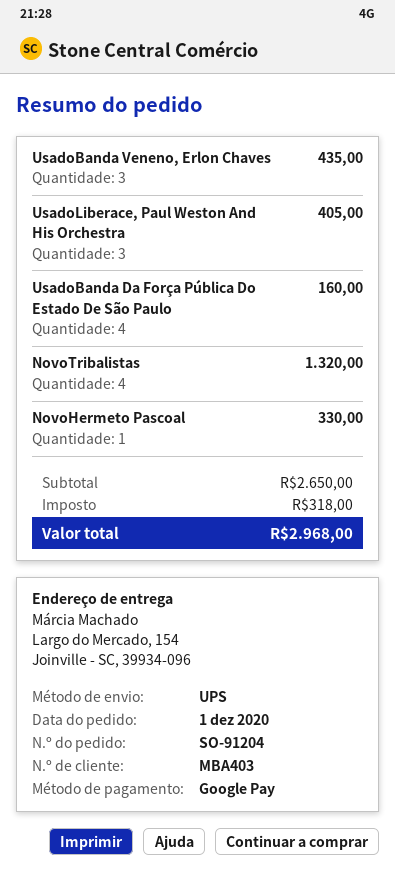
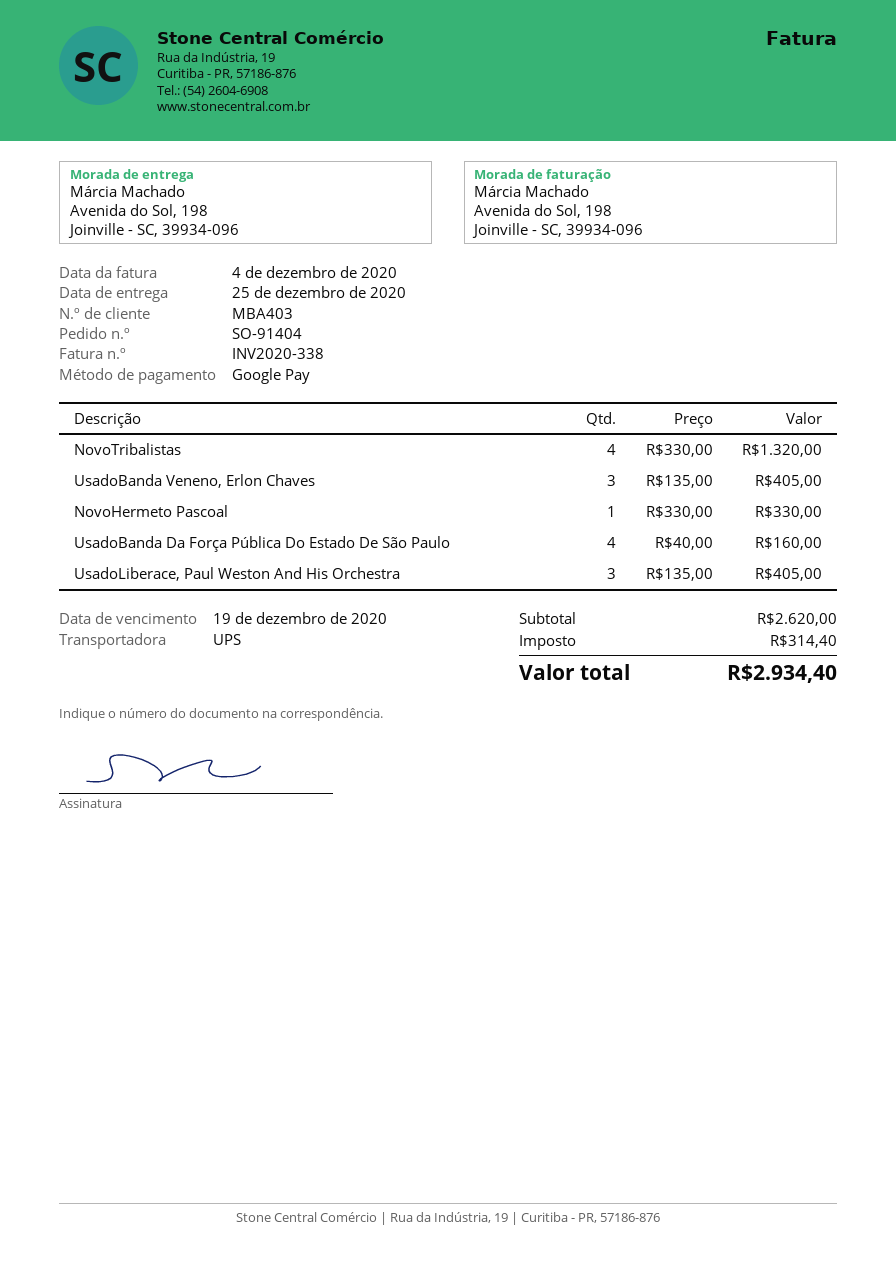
order number: SO-91204 -> SO-91404
ship to: Largo do Mercado, 154, Joinville - SC, 39934-096 -> Avenida do Sol, 198, Joinville - SC, 39934-096
UsadoBanda Veneno, Erlon Chaves: 3 for 435.00 -> 3 for 405.00
subtotal: 2650.00 -> 2620.00
tax: 318.00 -> 314.40
total: 2968.00 -> 2934.40

